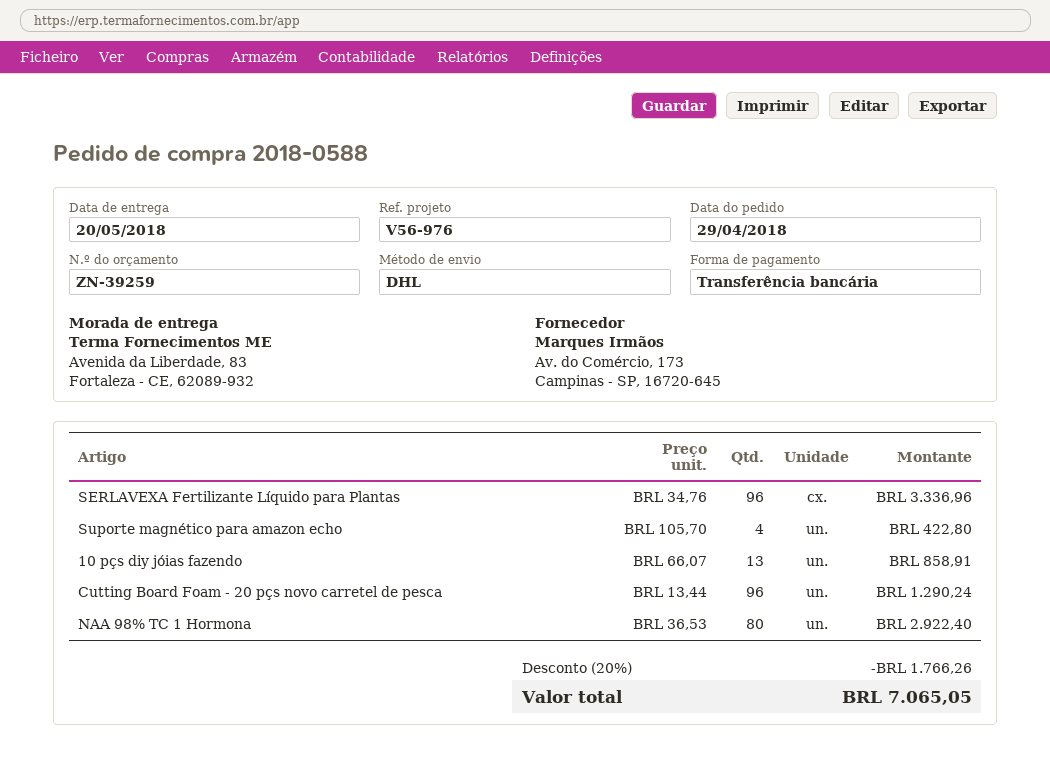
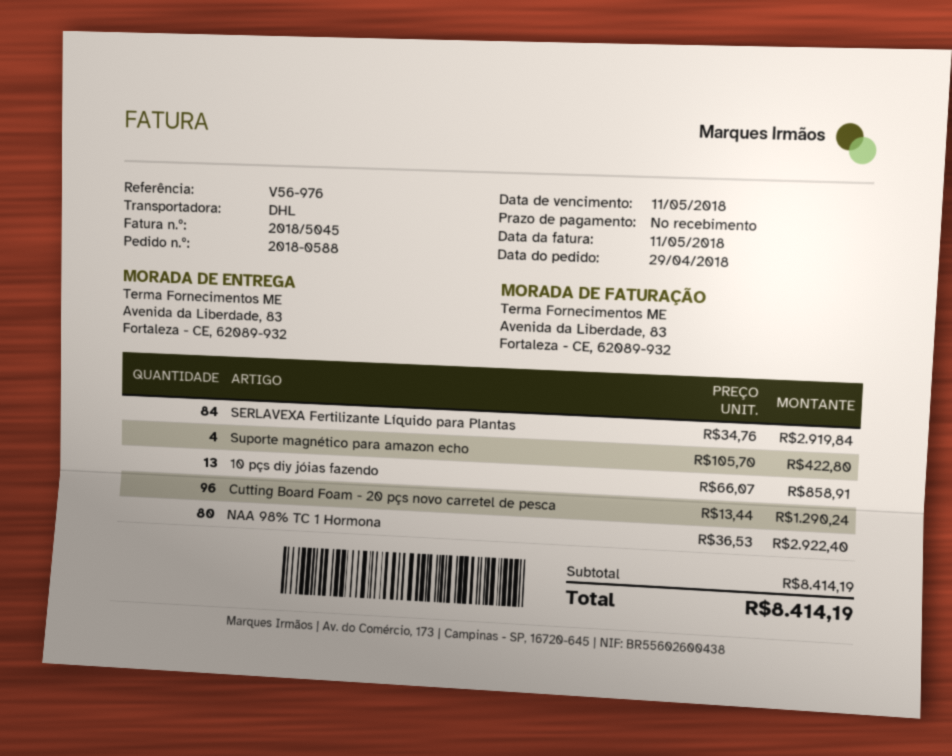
SERLAVEXA Fertilizante Líquido para Plantas: 96 x 34.76 = 3336.96 -> 84 x 34.76 = 2919.84
discount: 20% = 1766.26 -> none
total: 7065.05 -> 8414.19

